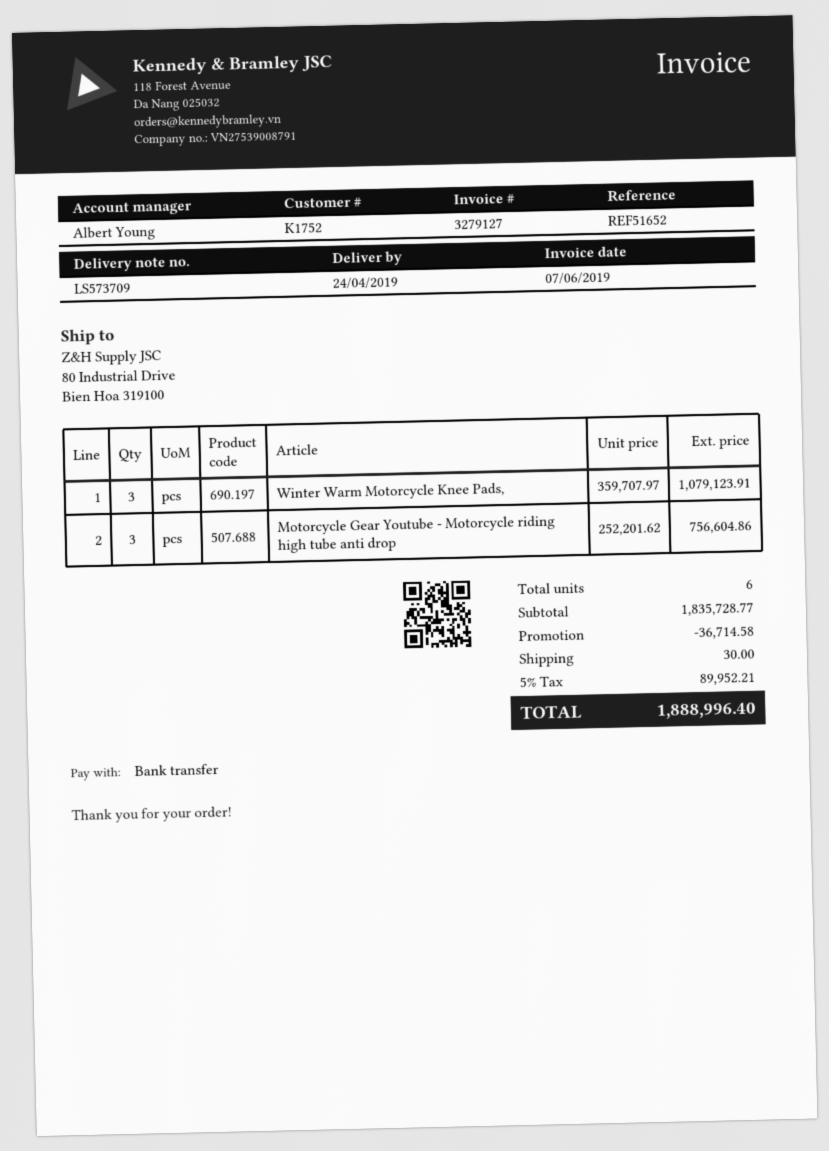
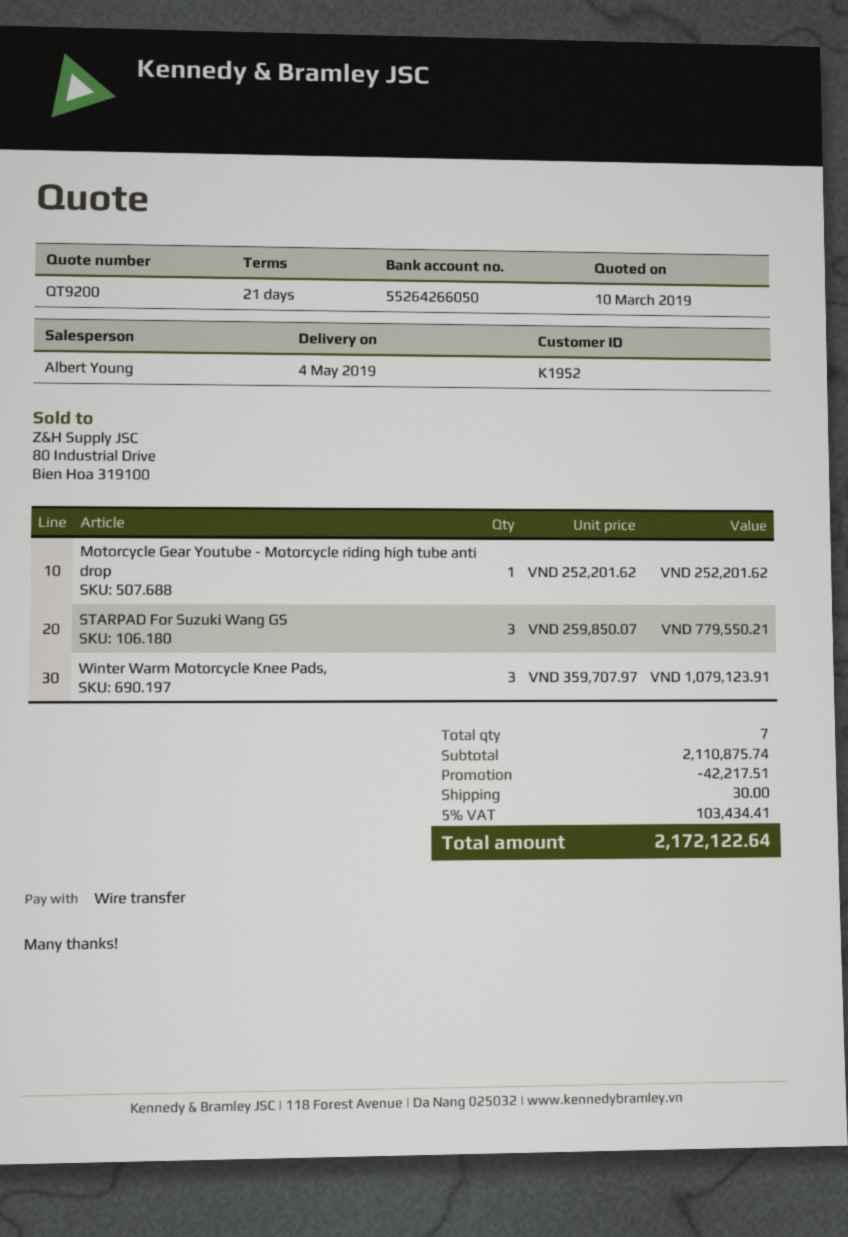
delivery date: 2019-04-24 -> 2019-05-04
customer number: K1752 -> K1952
Motorcycle Gear Youtube - Motorcycle riding high tube anti drop: 3 x 252201.62 = 756604.86 -> 1 x 252201.62 = 252201.62
STARPAD For Suzuki Wang GS: none -> 3 x 259850.07 = 779550.21
total quantity: 6 -> 7
subtotal: 1835728.77 -> 2110875.74
discount: 36714.58 -> 42217.51
tax: 5% = 89952.21 -> 5% = 103434.41
total: 1888996.40 -> 2172122.64

